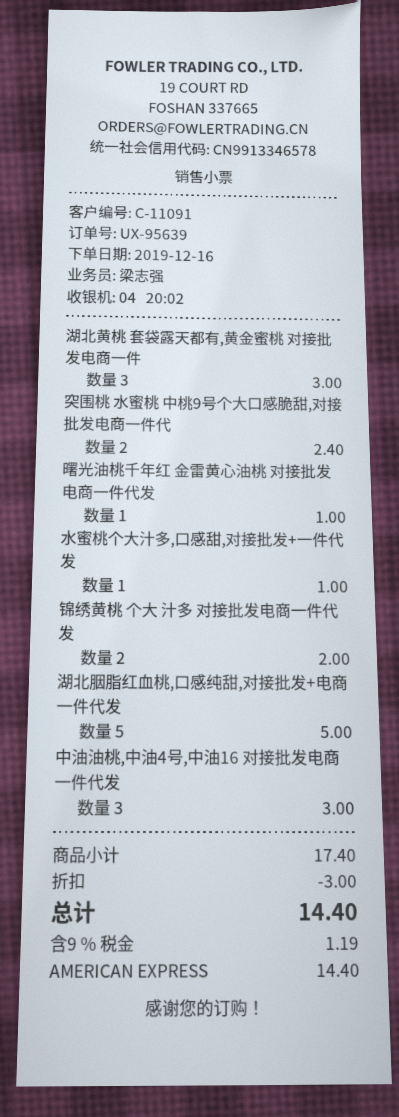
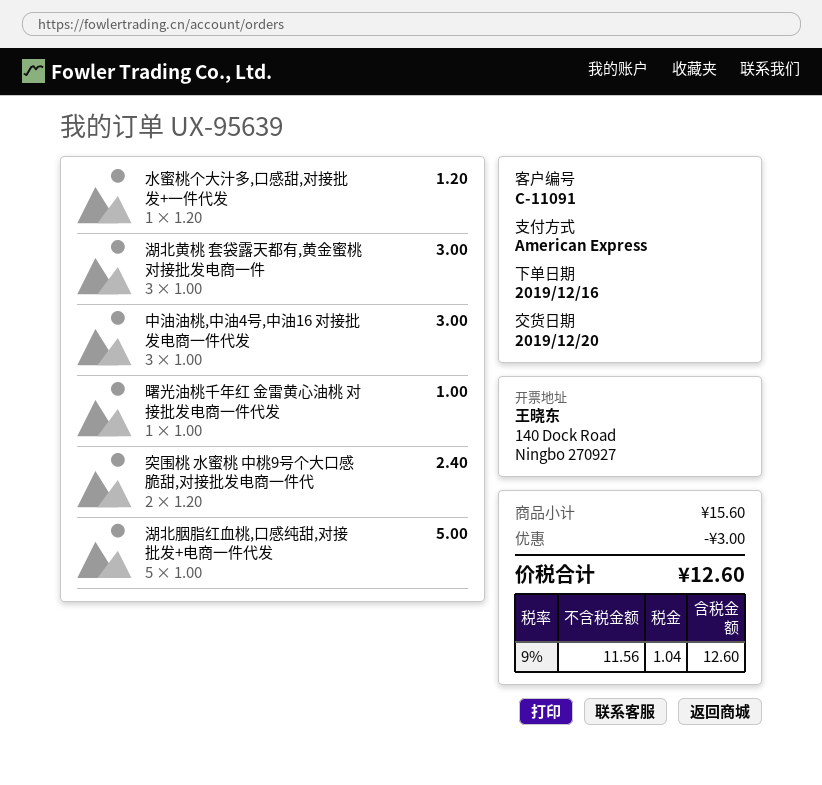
水蜜桃个大汁多,口感甜,对接批发+一件代发: 1 for 1.00 -> 1 for 1.20
锦绣黄桃 个大 汁多 对接批发电商一件代发: 2 for 2.00 -> none
subtotal: 17.40 -> 15.60
tax: 9% = 1.19 -> 9% = 1.04
total: 14.40 -> 12.60

